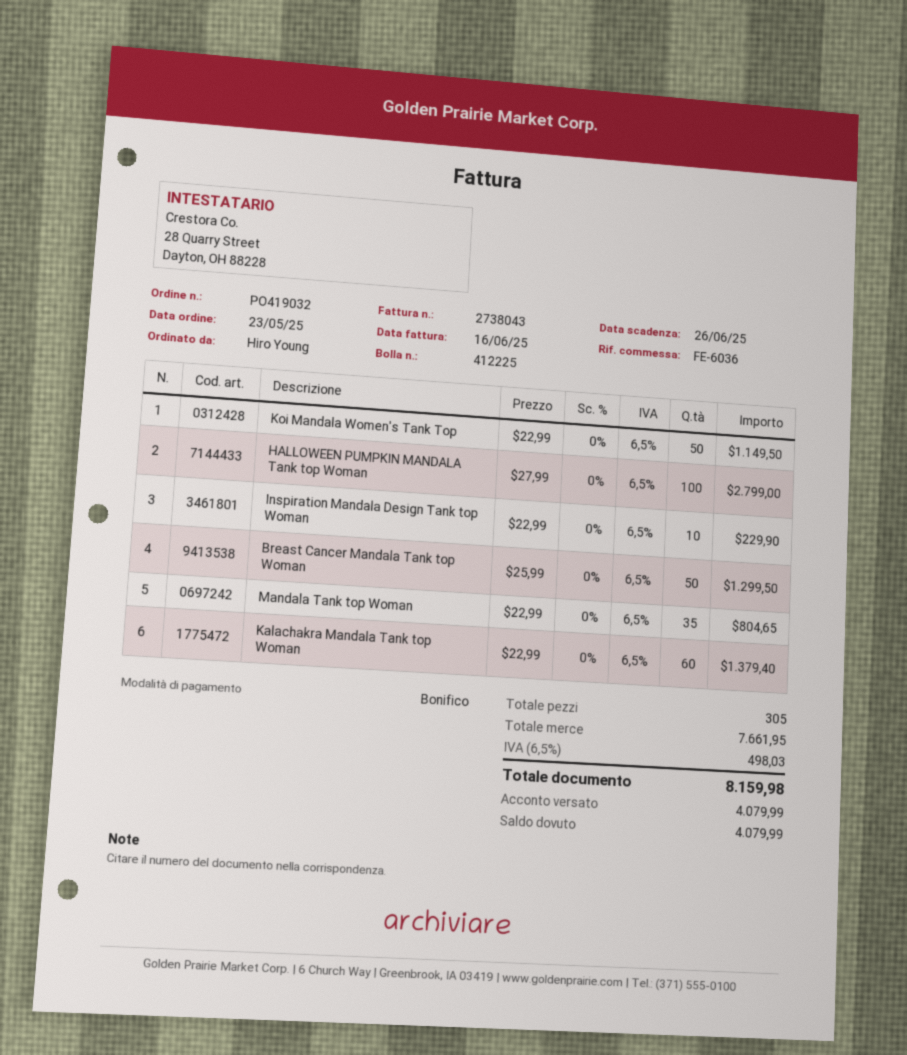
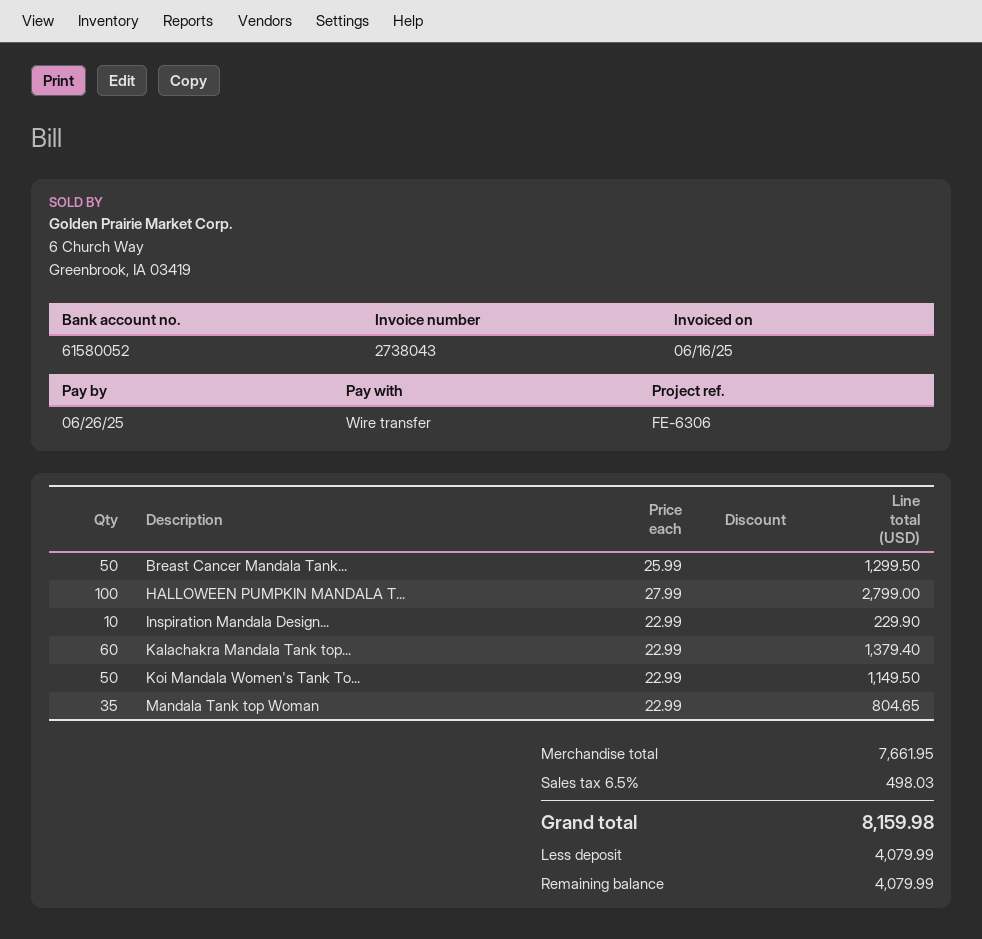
reference: FE-6036 -> FE-6306

